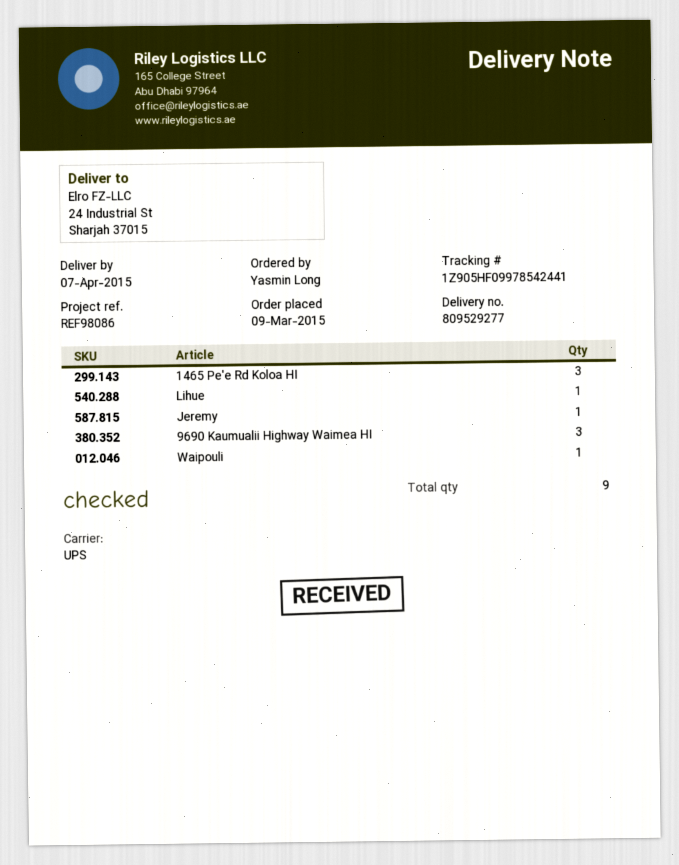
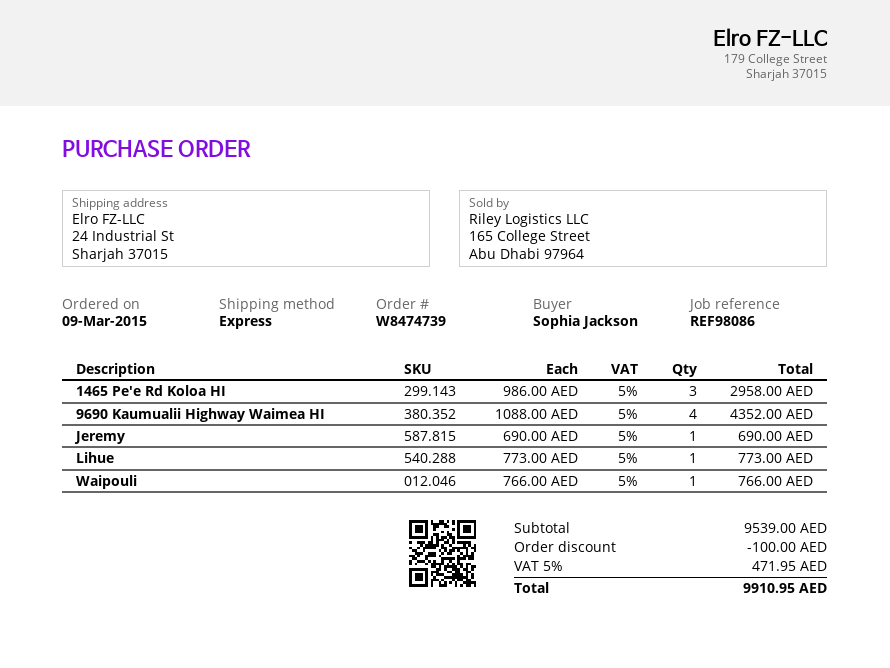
ordered by: Yasmin Long -> Sophia Jackson
shipping method: UPS -> express
9690 Kaumualii Highway Waimea HI: 3 -> 4

